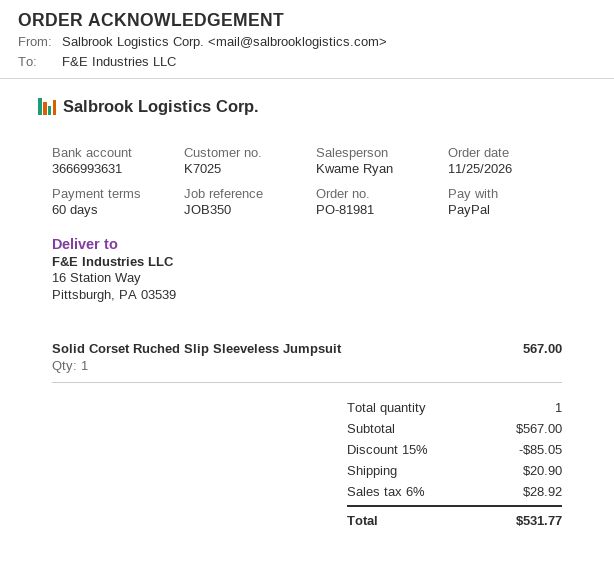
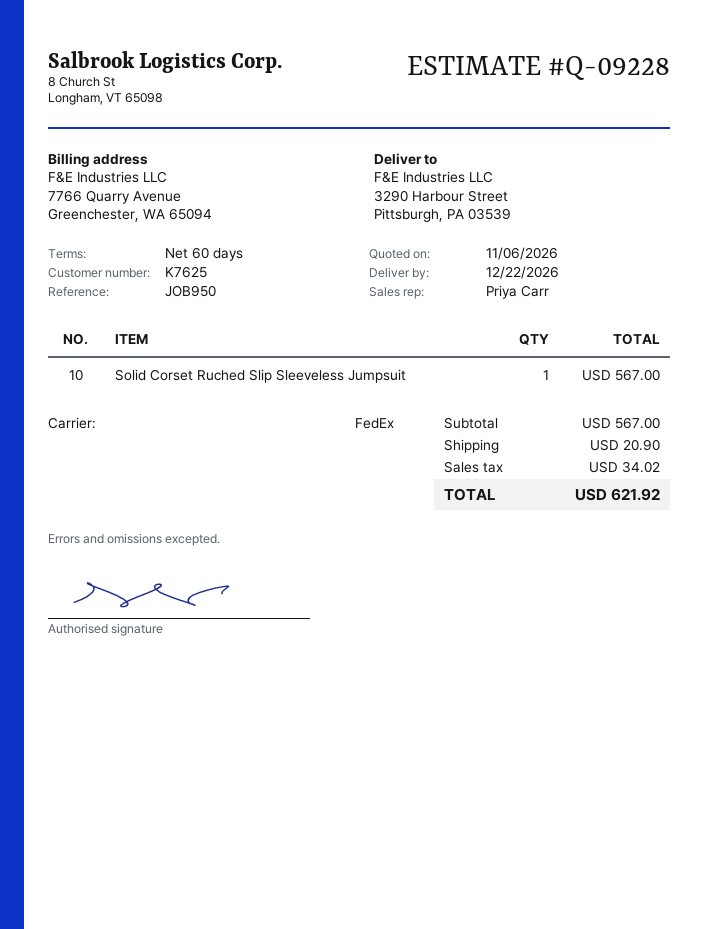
customer number: K7025 -> K7625
reference: JOB350 -> JOB950
sales rep: Kwame Ryan -> Priya Carr
ship to: 16 Station Way, Pittsburgh, PA 03539 -> 3290 Harbour Street, Pittsburgh, PA 03539
discount: 15% = 85.05 -> none
tax: 28.92 -> 34.02
total: 531.77 -> 621.92

